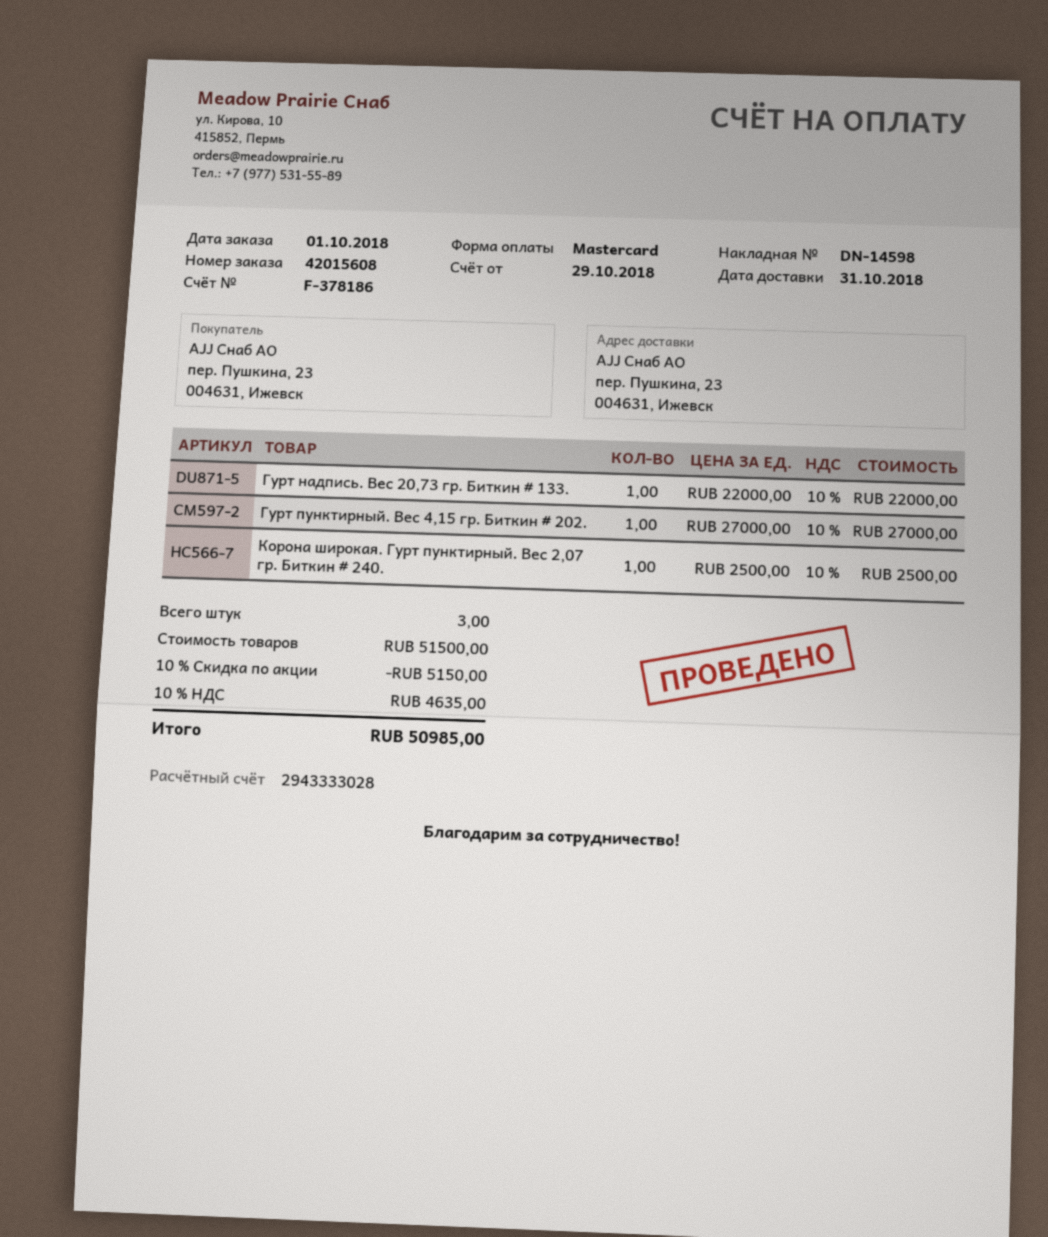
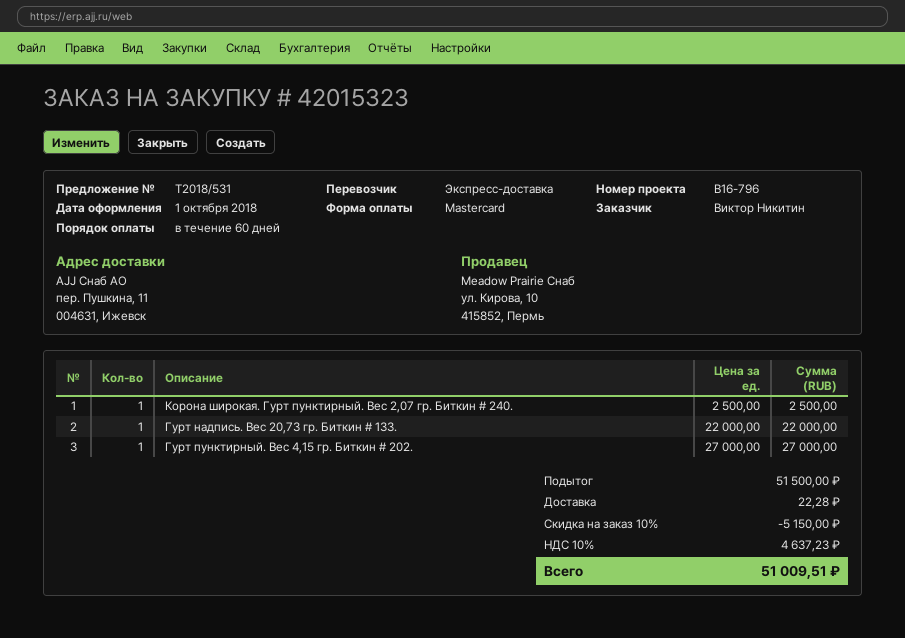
order number: 42015608 -> 42015323
ship to: пер. Пушкина, 23, 004631, Ижевск -> пер. Пушкина, 11, 004631, Ижевск
shipping: none -> 22.28
tax: 10% = 4635.00 -> 10% = 4637.23
total: 50985.00 -> 51009.51

